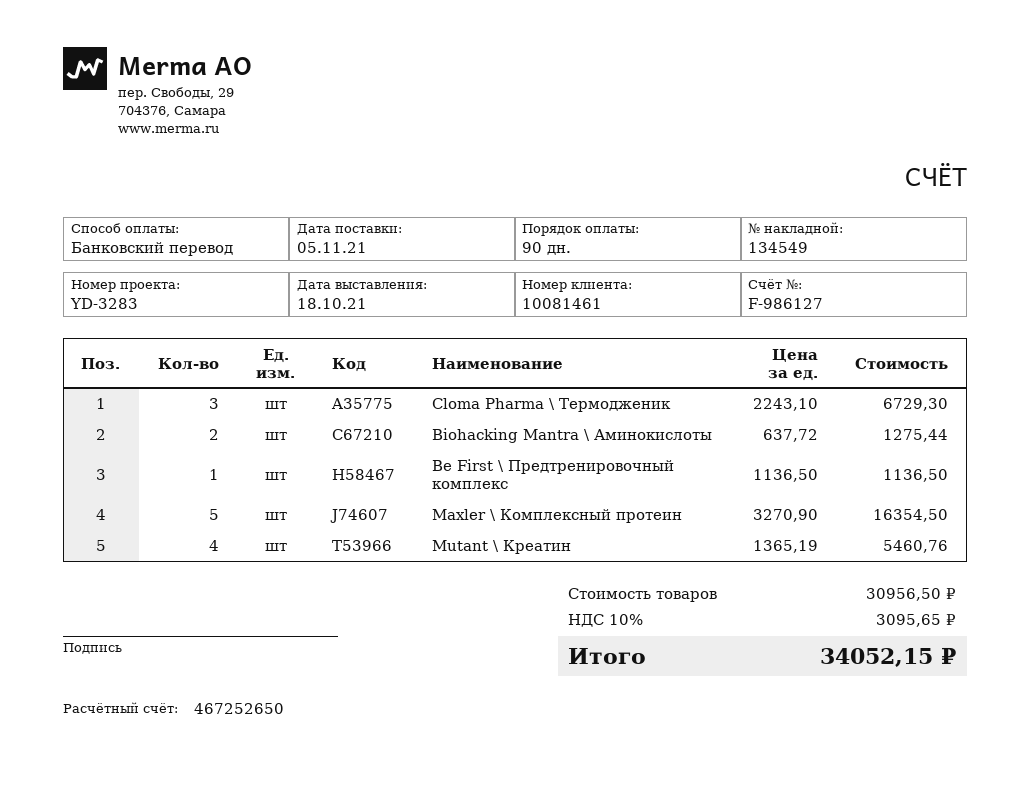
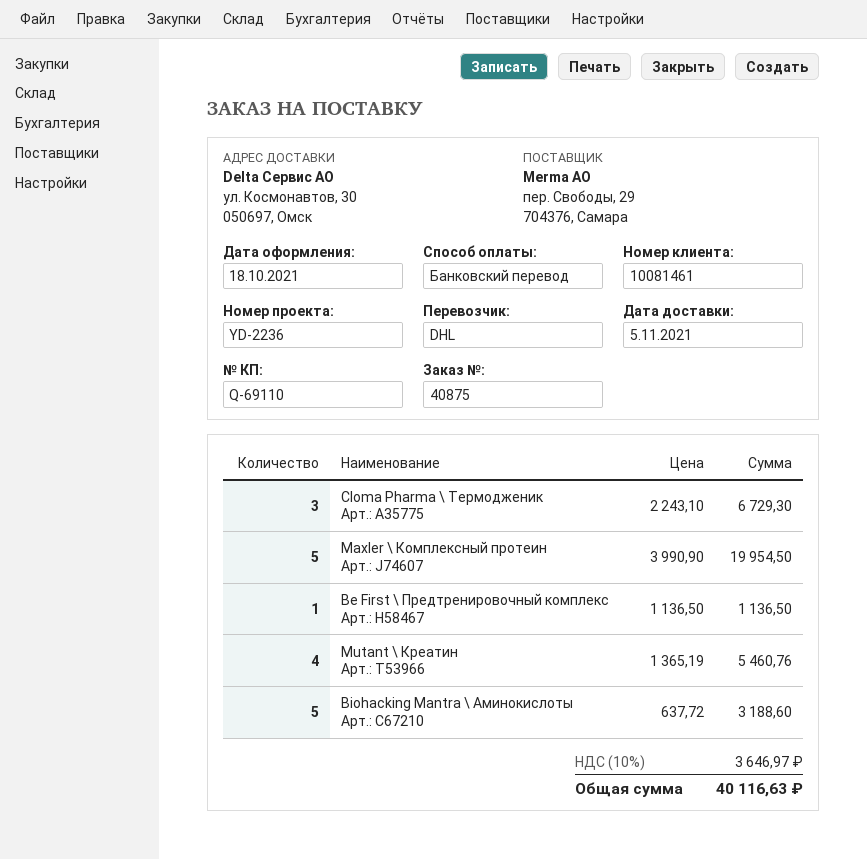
reference: YD-3283 -> YD-2236
Biohacking Mantra \ Аминокислоты: 2 x 637.72 = 1275.44 -> 5 x 637.72 = 3188.60
Maxler \ Комплексный протеин: 5 x 3270.90 = 16354.50 -> 5 x 3990.90 = 19954.50
tax: 10% = 3095.65 -> 10% = 3646.97
total: 34052.15 -> 40116.63

